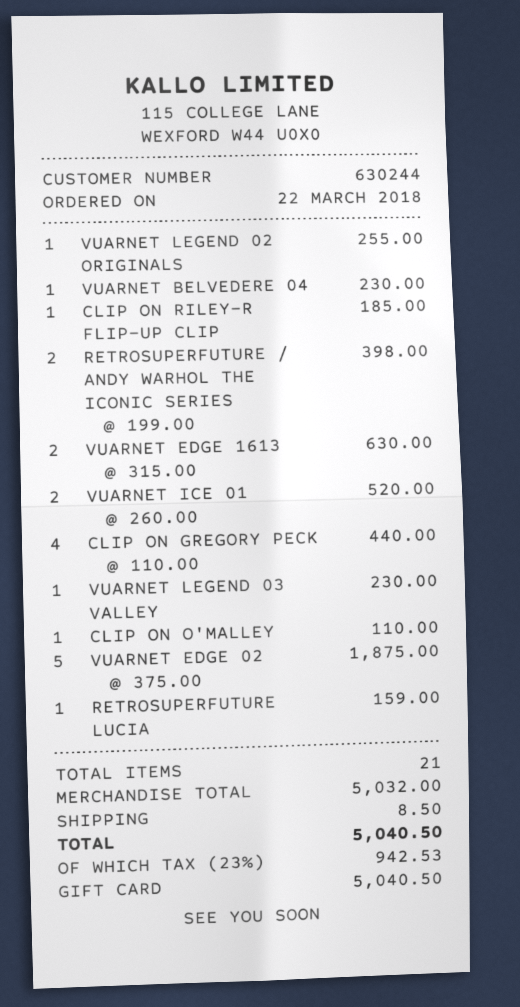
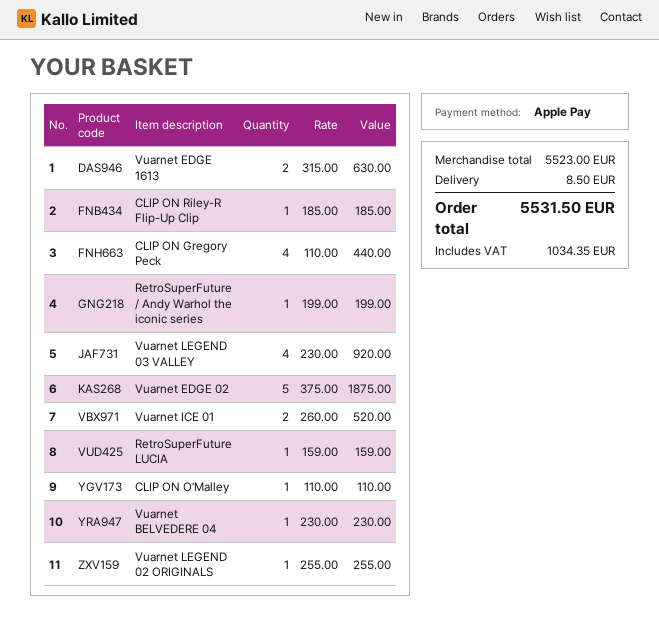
payment method: gift card -> Apple Pay
RETROSUPERFUTURE / ANDY WARHOL THE ICONIC SERIES: 2 x 199.00 = 398.00 -> 1 x 199.00 = 199.00
VUARNET LEGEND 03 VALLEY: 1 x 230.00 = 230.00 -> 4 x 230.00 = 920.00
subtotal: 5032.00 -> 5523.00
tax: 942.53 -> 1034.35
total: 5040.50 -> 5531.50

